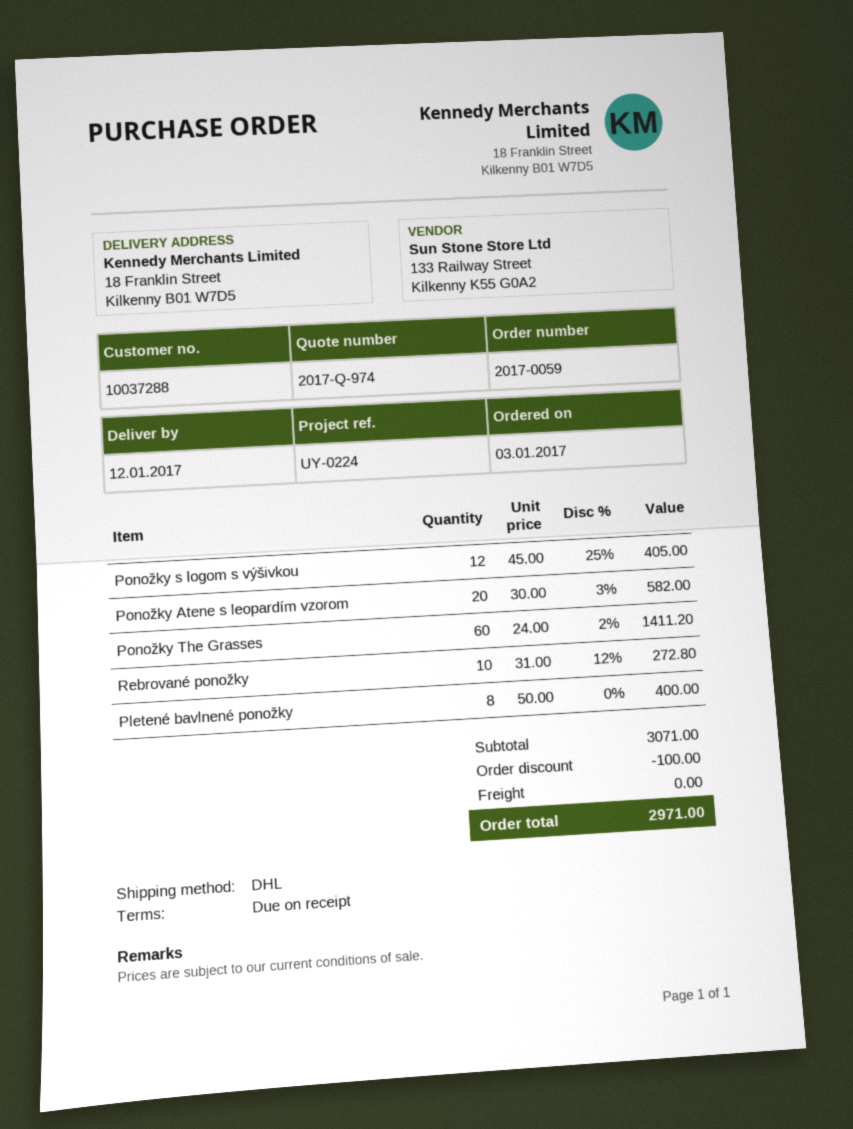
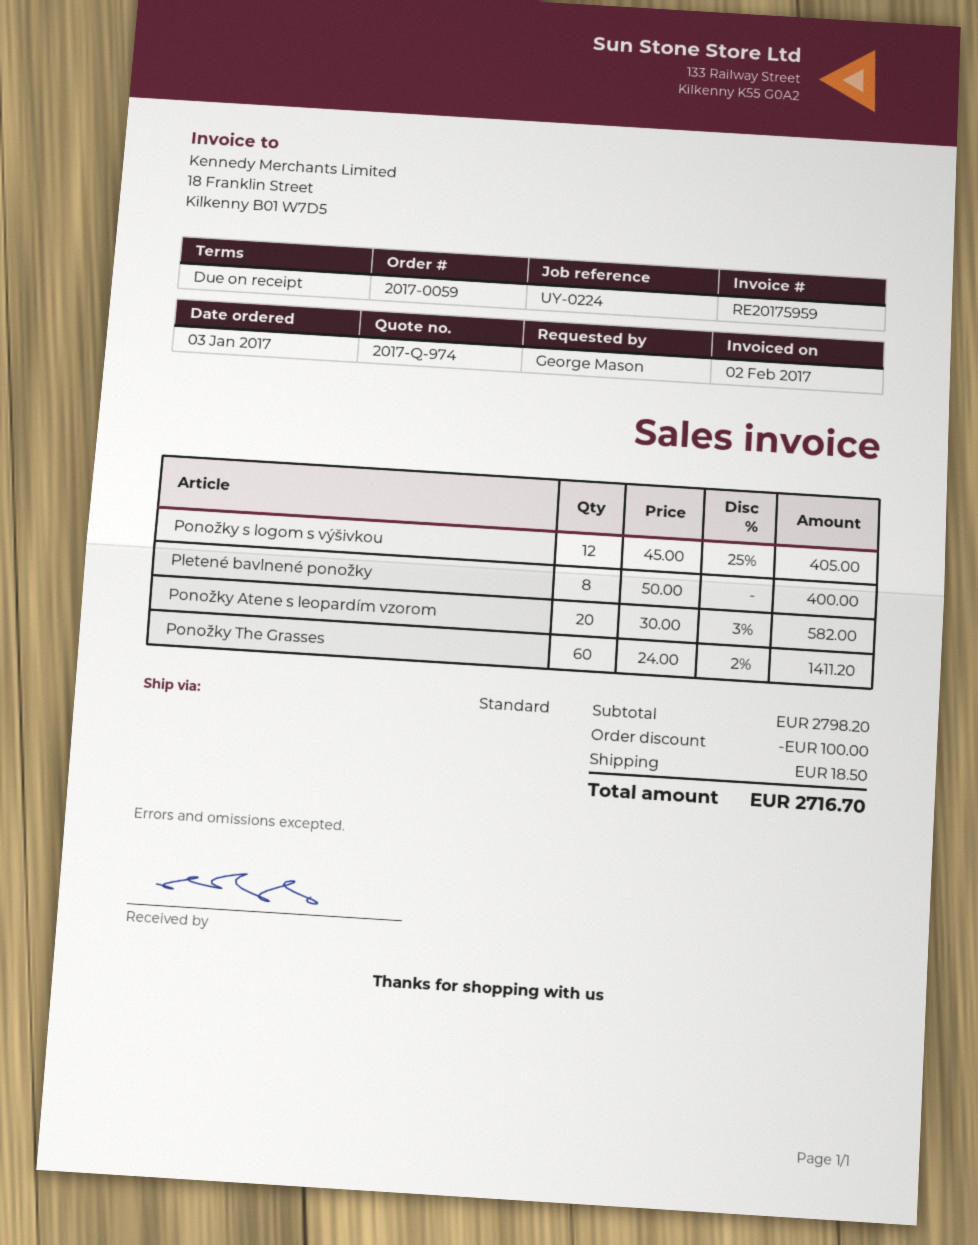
shipping method: DHL -> standard
Rebrované ponožky: 10 x 31.00 - 12% = 272.80 -> none
subtotal: 3071.00 -> 2798.20
shipping: 0.00 -> 18.50
total: 2971.00 -> 2716.70

